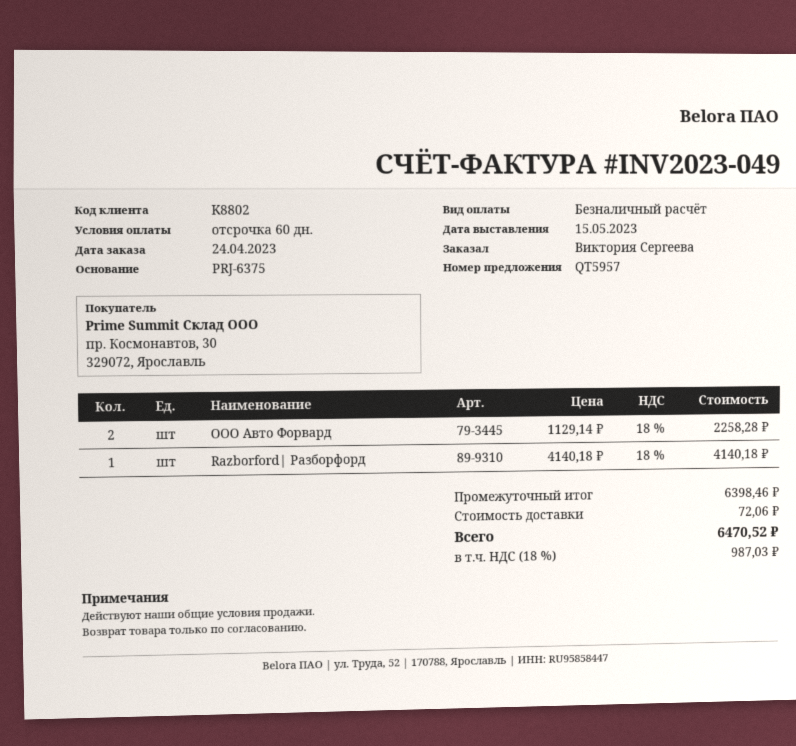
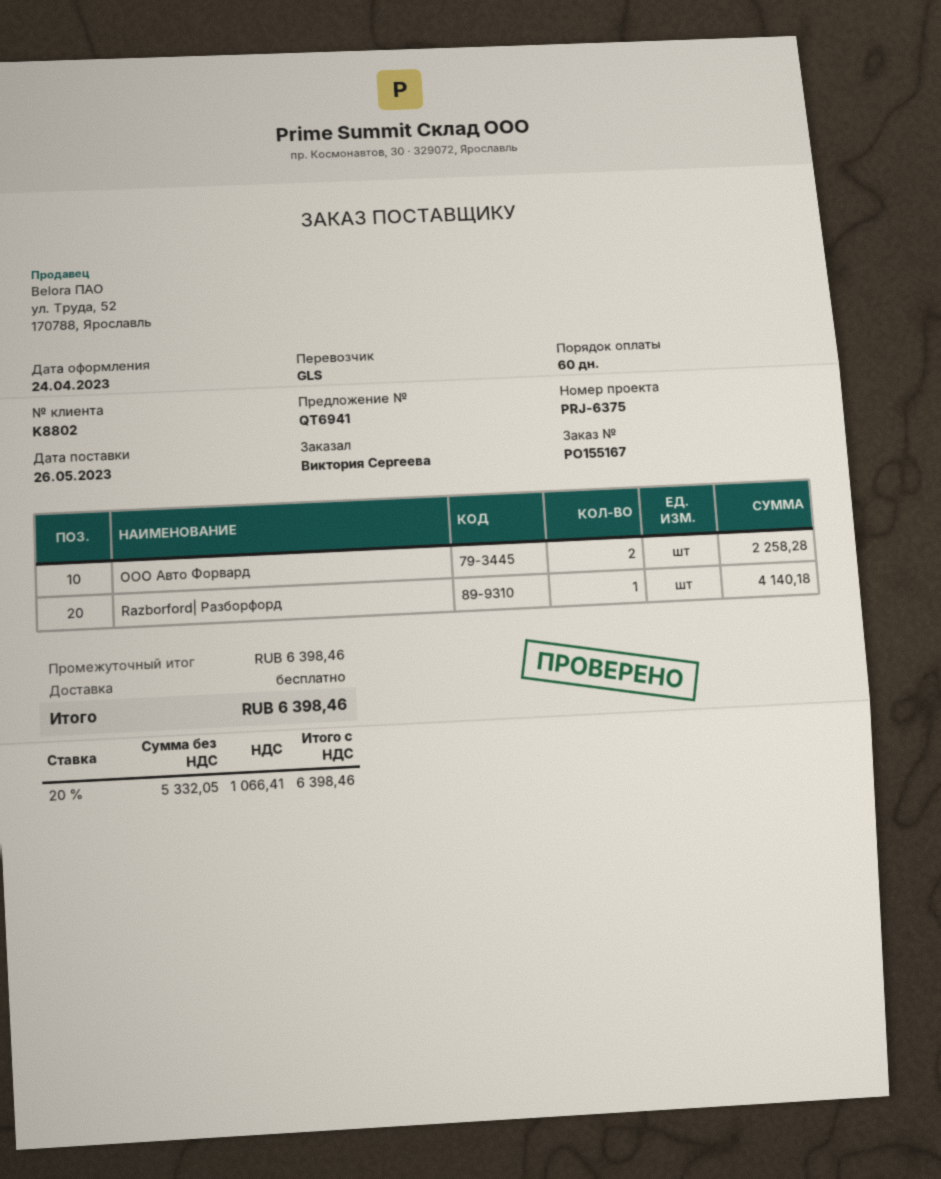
quote number: QT5957 -> QT6941
shipping: 72.06 -> 0.00
tax: 18% = 987.03 -> 20% = 1066.41
total: 6470.52 -> 6398.46

